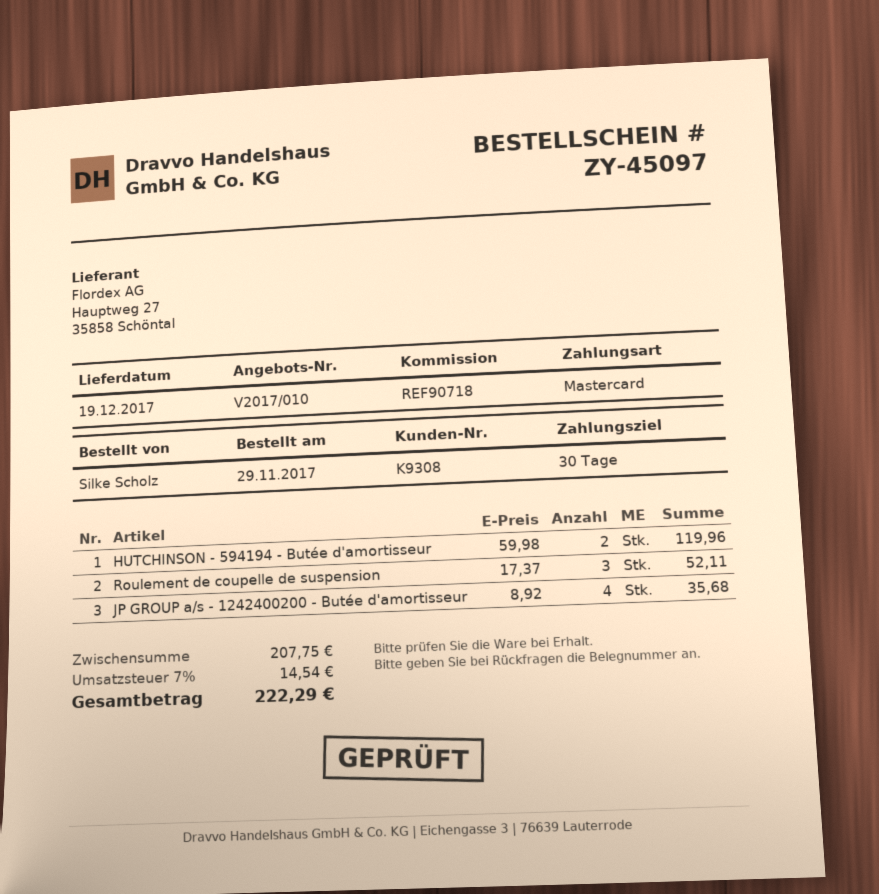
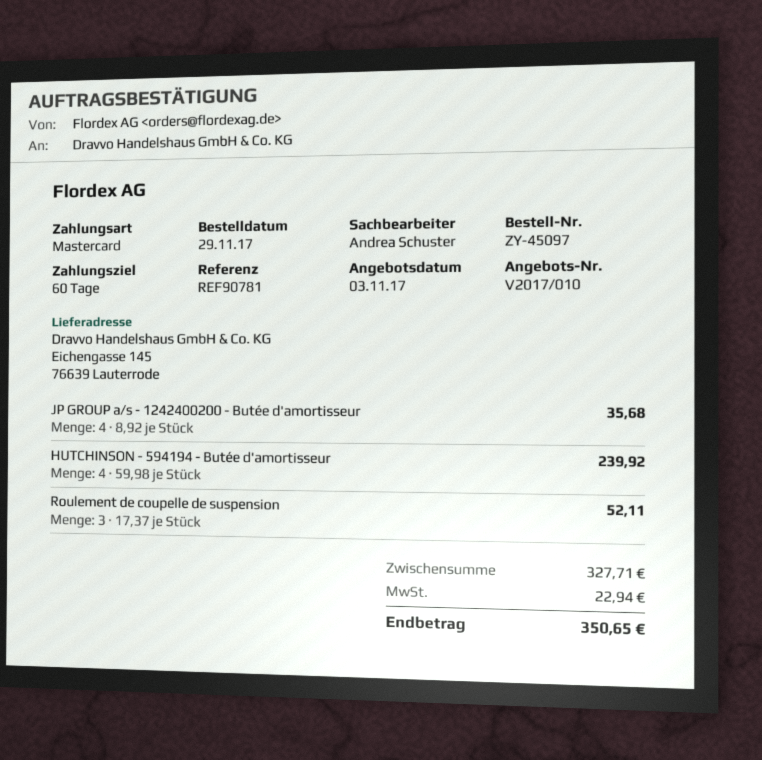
payment terms: 30 days -> 60 days
reference: REF90718 -> REF90781
HUTCHINSON - 594194 - Butée d'amortisseur: 2 x 59.98 = 119.96 -> 4 x 59.98 = 239.92
subtotal: 207.75 -> 327.71
tax: 14.54 -> 22.94
total: 222.29 -> 350.65

